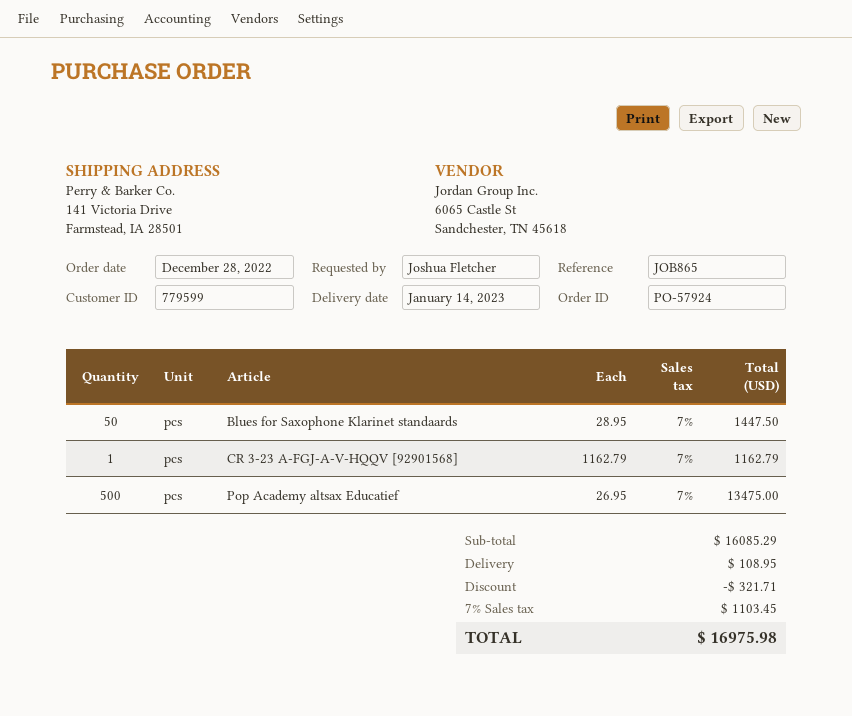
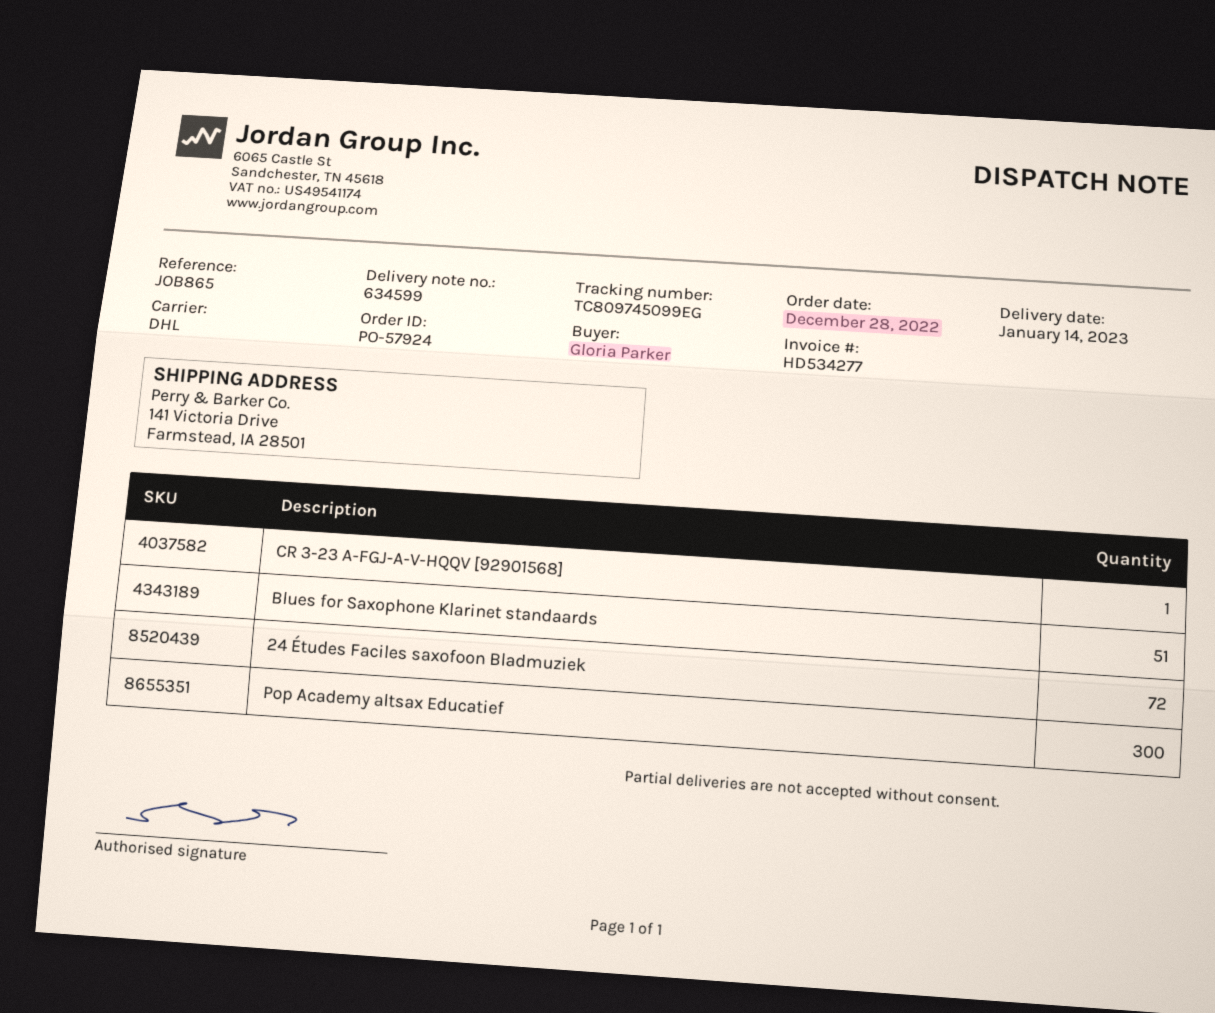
ordered by: Joshua Fletcher -> Gloria Parker
Blues for Saxophone Klarinet standaards: 50 -> 51
Pop Academy altsax Educatief: 500 -> 300
24 Études Faciles saxofoon Bladmuziek: none -> 72

